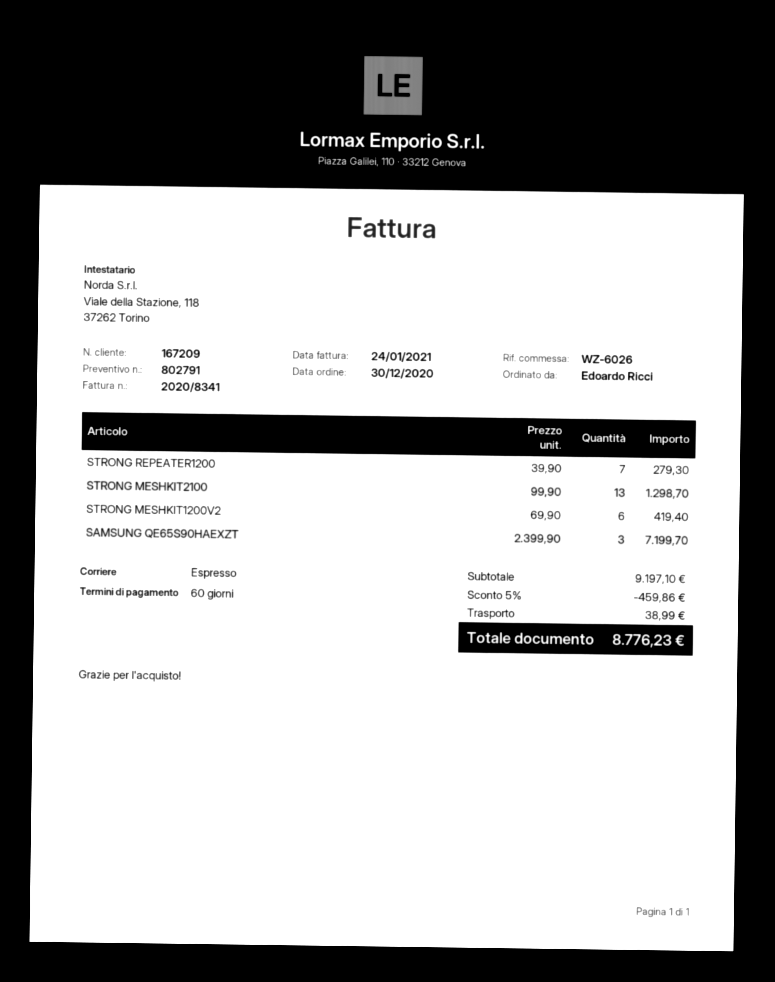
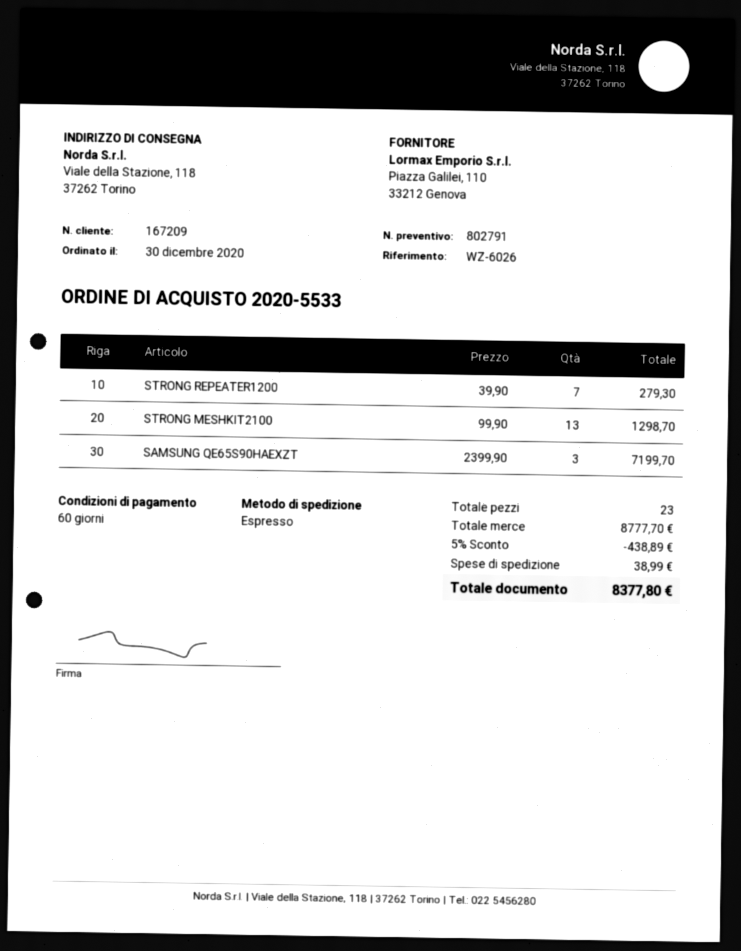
STRONG MESHKIT1200V2: 6 x 69.90 = 419.40 -> none
subtotal: 9197.10 -> 8777.70
discount: 5% = 459.86 -> 5% = 438.89
total: 8776.23 -> 8377.80

